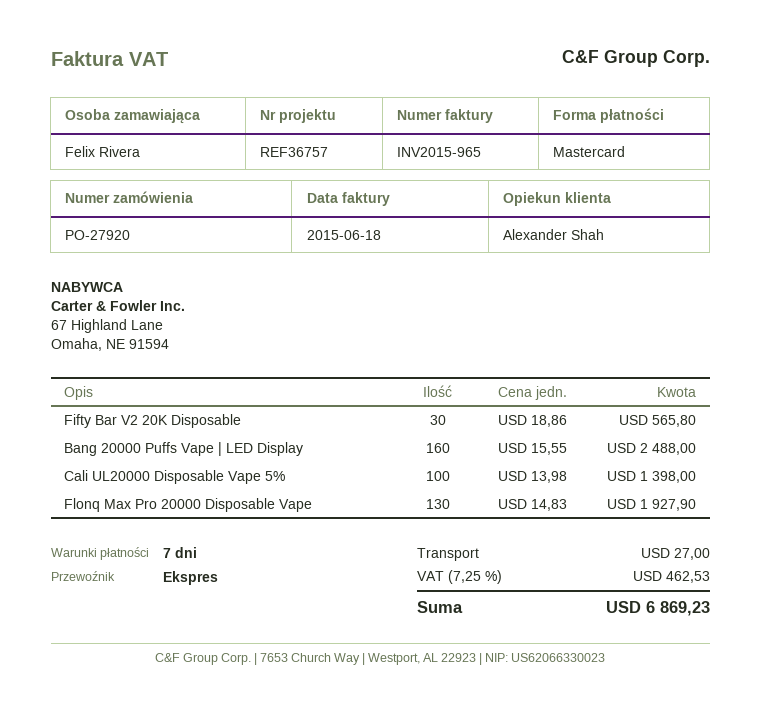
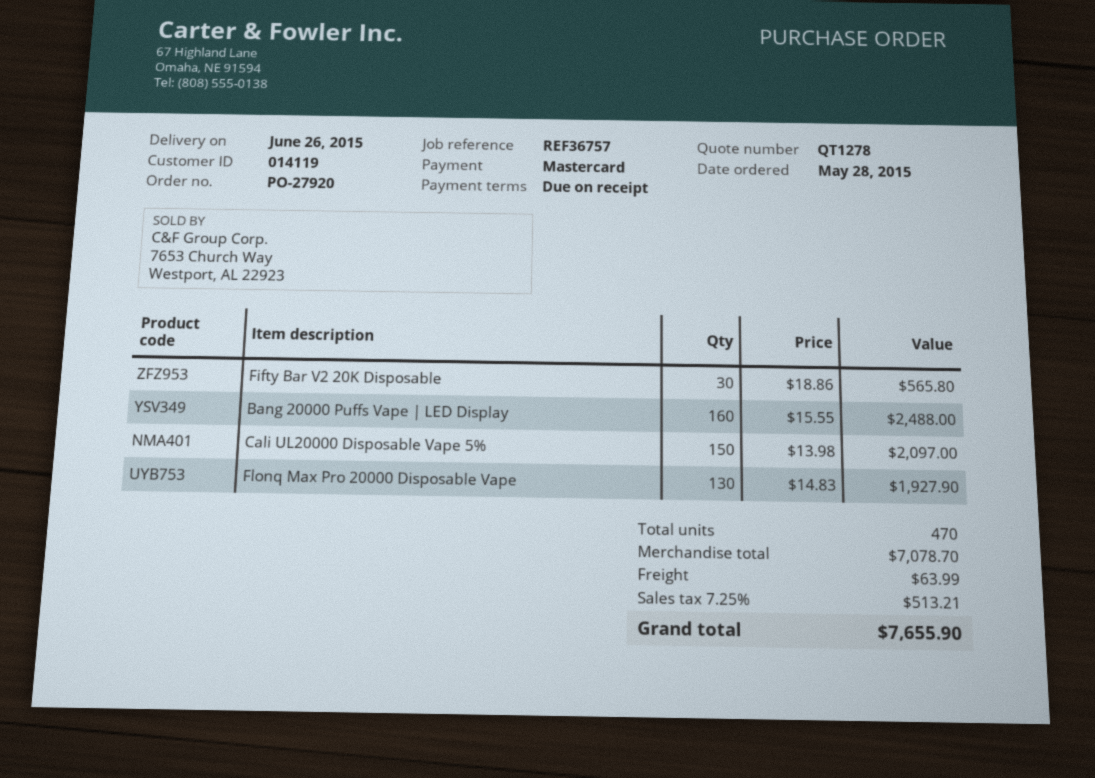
payment terms: 7 days -> on receipt
Cali UL20000 Disposable Vape 5%: 100 x 13.98 = 1398.00 -> 150 x 13.98 = 2097.00
shipping: 27.00 -> 63.99
tax: 7.25% = 462.53 -> 7.25% = 513.21
total: 6869.23 -> 7655.90

